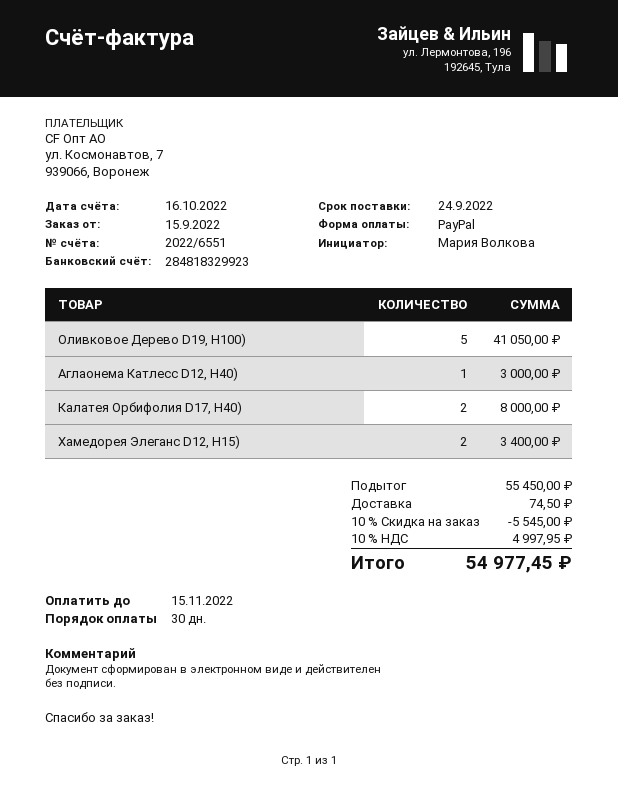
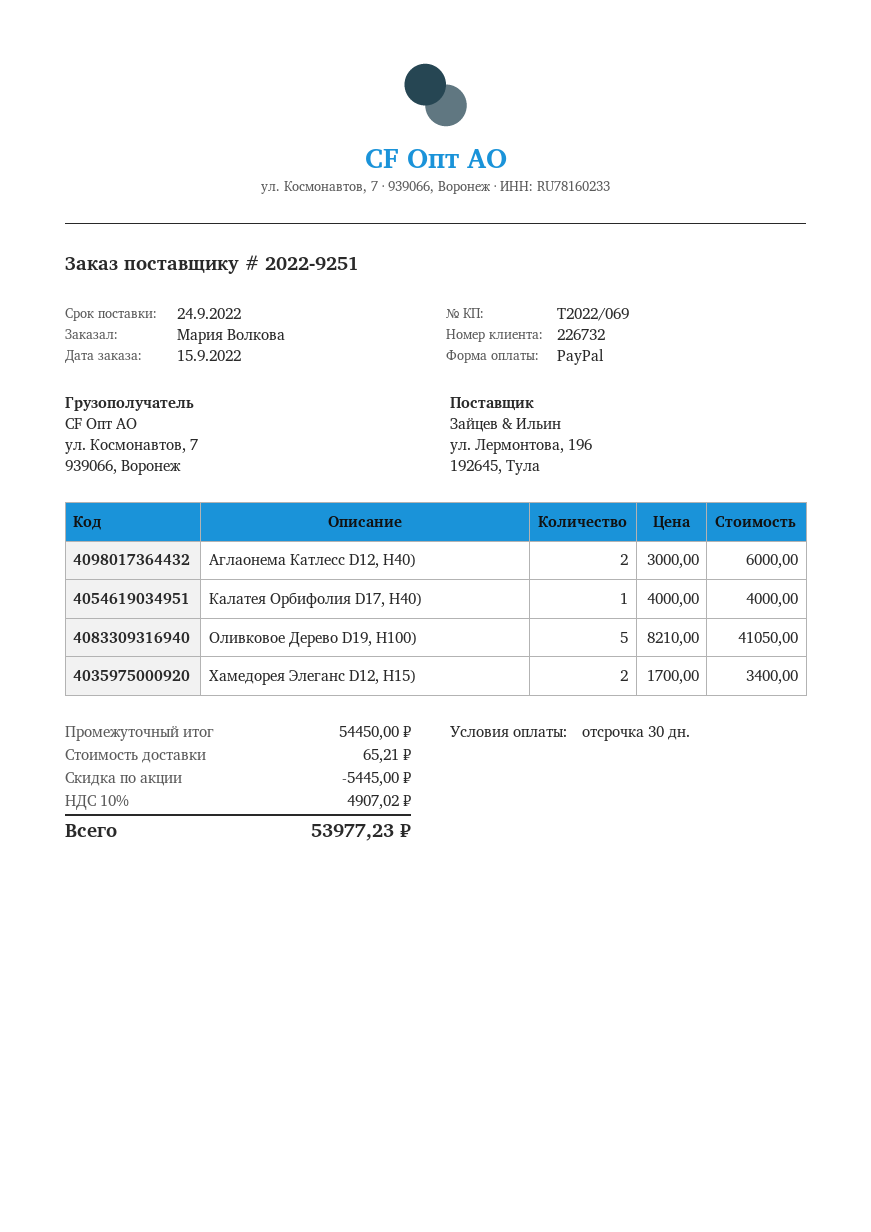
Аглаонема Катлесс D12, Н40): 1 for 3000.00 -> 2 for 6000.00
Калатея Орбифолия D17, H40): 2 for 8000.00 -> 1 for 4000.00
subtotal: 55450.00 -> 54450.00
discount: 5545.00 -> 5445.00
shipping: 74.50 -> 65.21
tax: 10% = 4997.95 -> 10% = 4907.02
total: 54977.45 -> 53977.23

